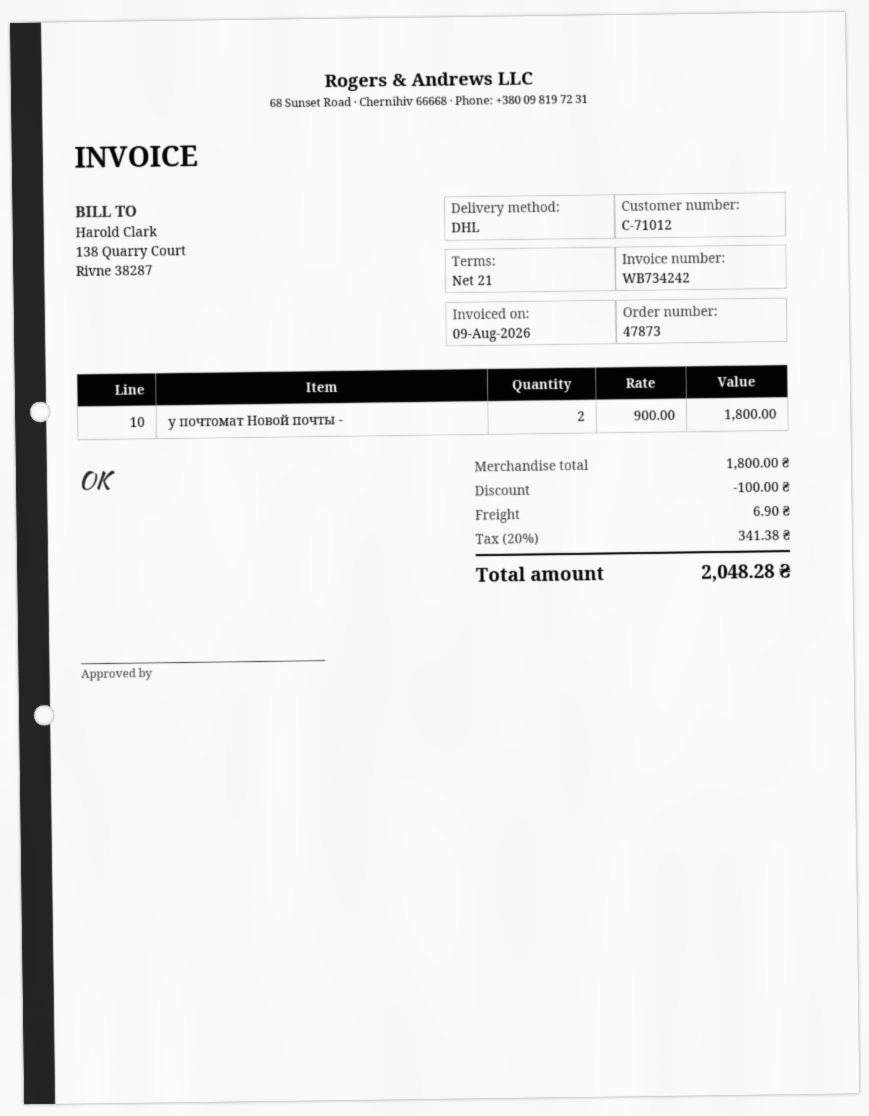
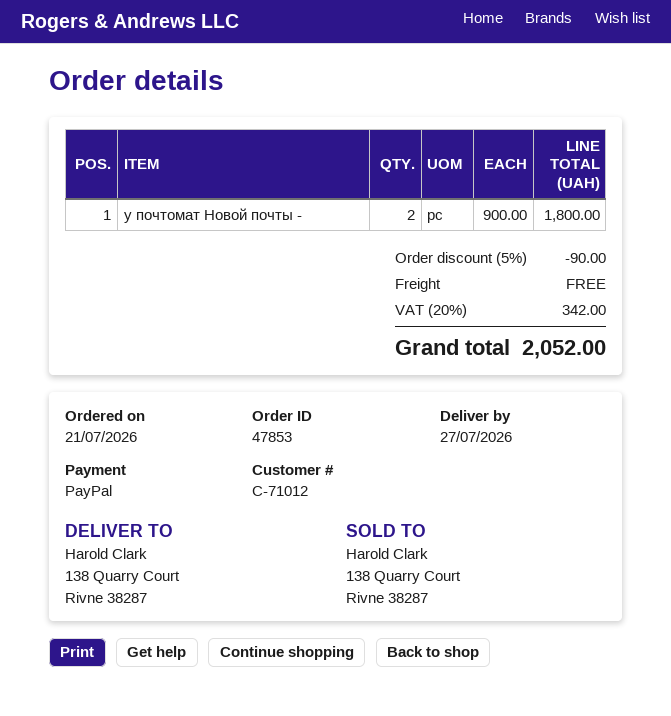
order number: 47873 -> 47853
discount: 100.00 -> 90.00
shipping: 6.90 -> 0.00
tax: 20% = 341.38 -> 20% = 342.00
total: 2048.28 -> 2052.00

